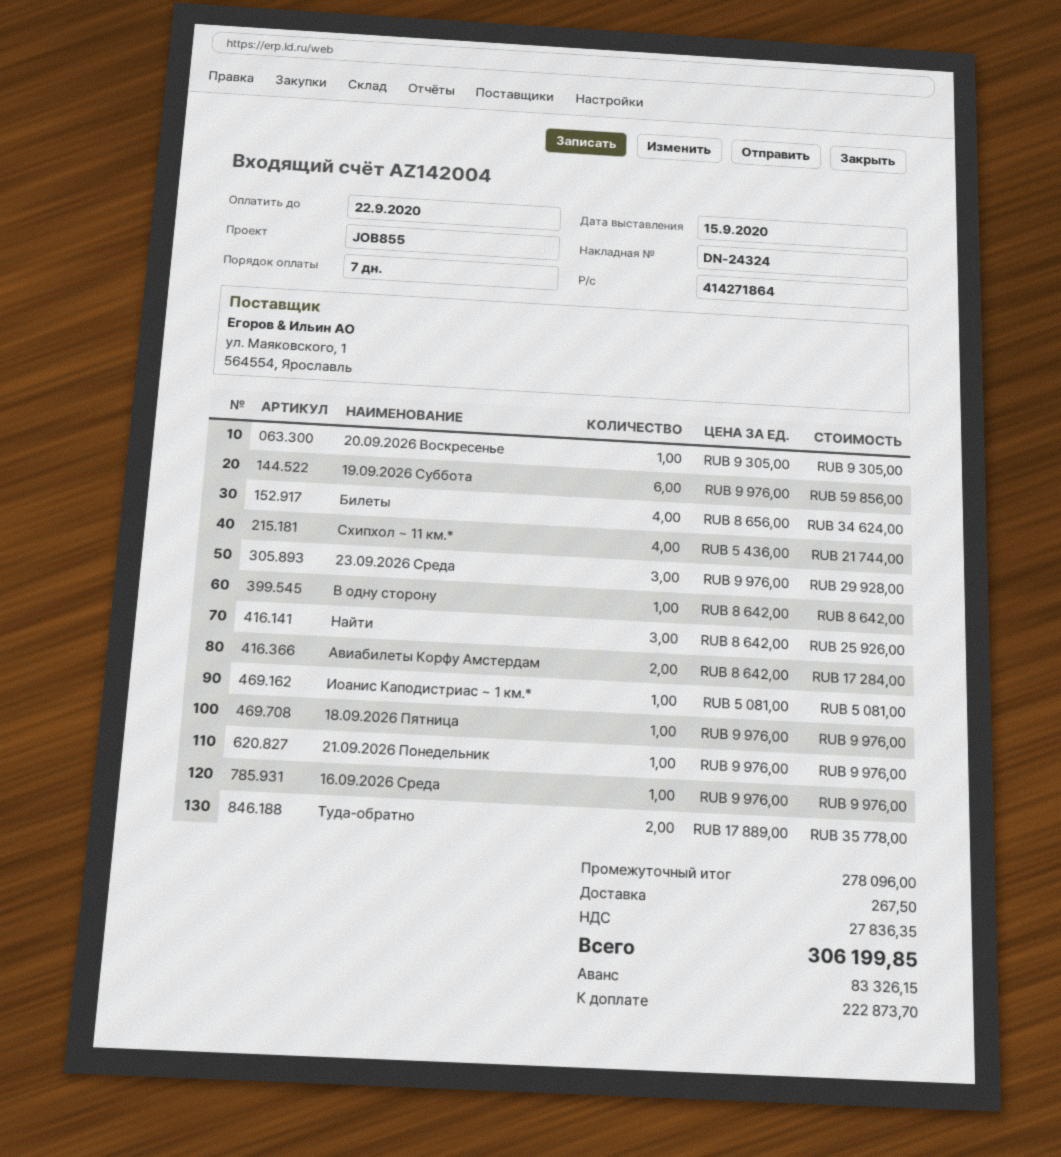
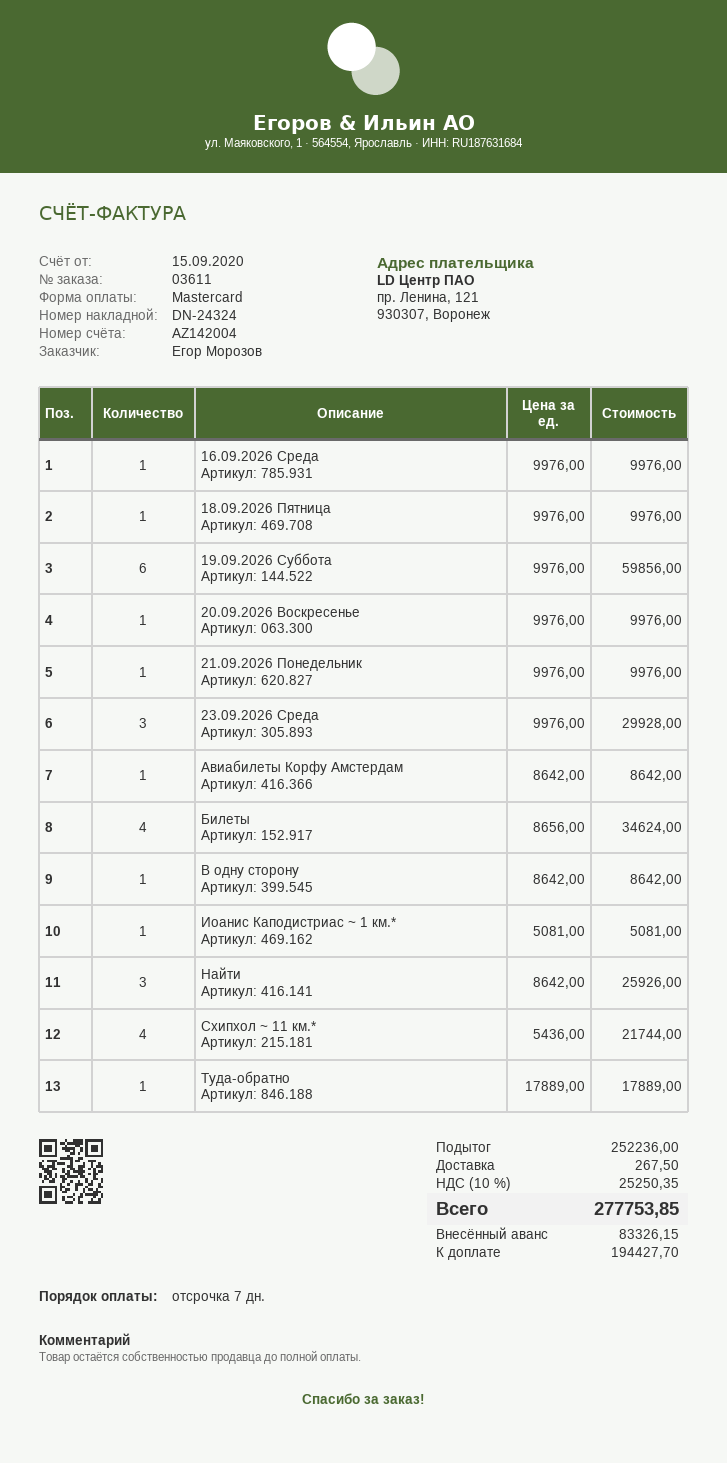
20.09.2026 Воскресенье: 1 x 9305.00 = 9305.00 -> 1 x 9976.00 = 9976.00
Авиабилеты Корфу Амстердам: 2 x 8642.00 = 17284.00 -> 1 x 8642.00 = 8642.00
Туда-обратно: 2 x 17889.00 = 35778.00 -> 1 x 17889.00 = 17889.00
subtotal: 278096.00 -> 252236.00
tax: 27836.35 -> 25250.35
total: 306199.85 -> 277753.85
balance: 222873.70 -> 194427.70

